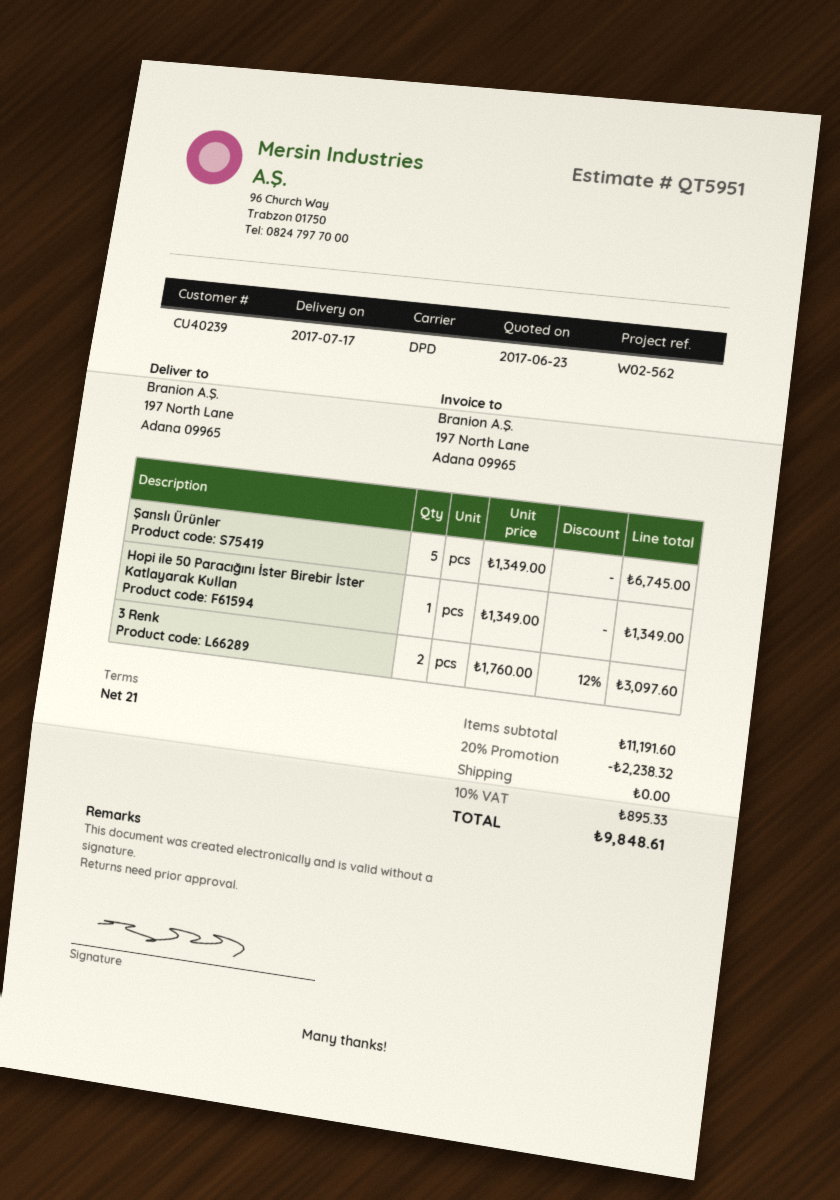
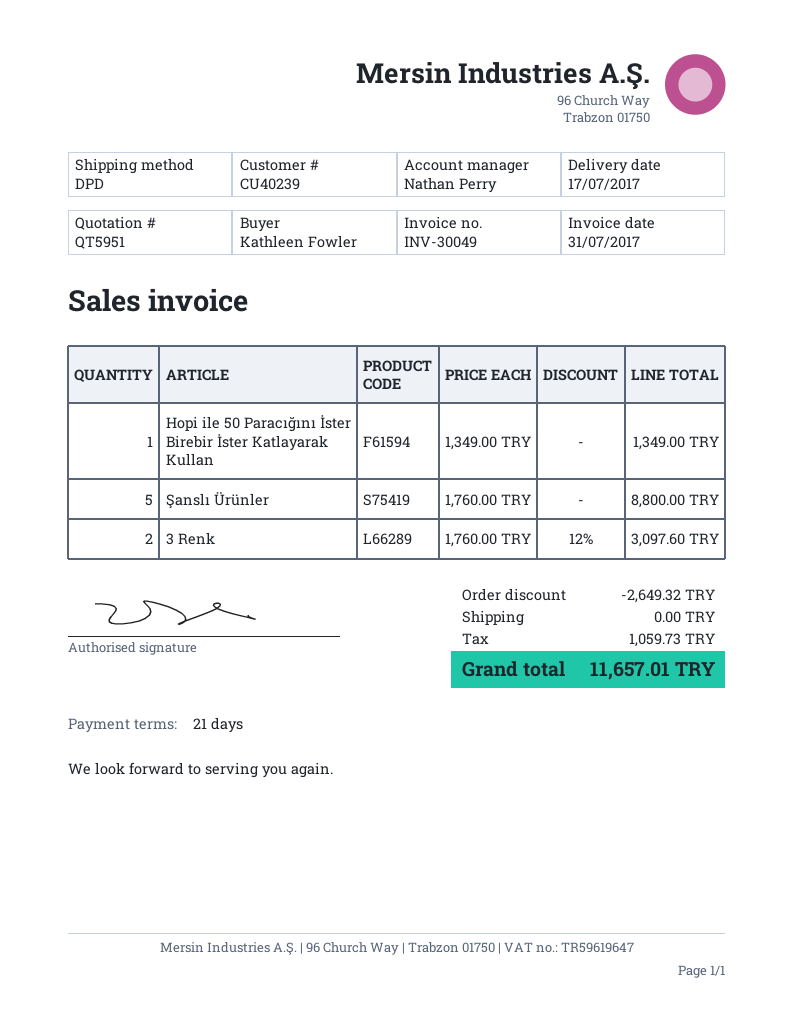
Şanslı Ürünler: 5 x 1349.00 = 6745.00 -> 5 x 1760.00 = 8800.00
discount: 2238.32 -> 2649.32
tax: 895.33 -> 1059.73
total: 9848.61 -> 11657.01

